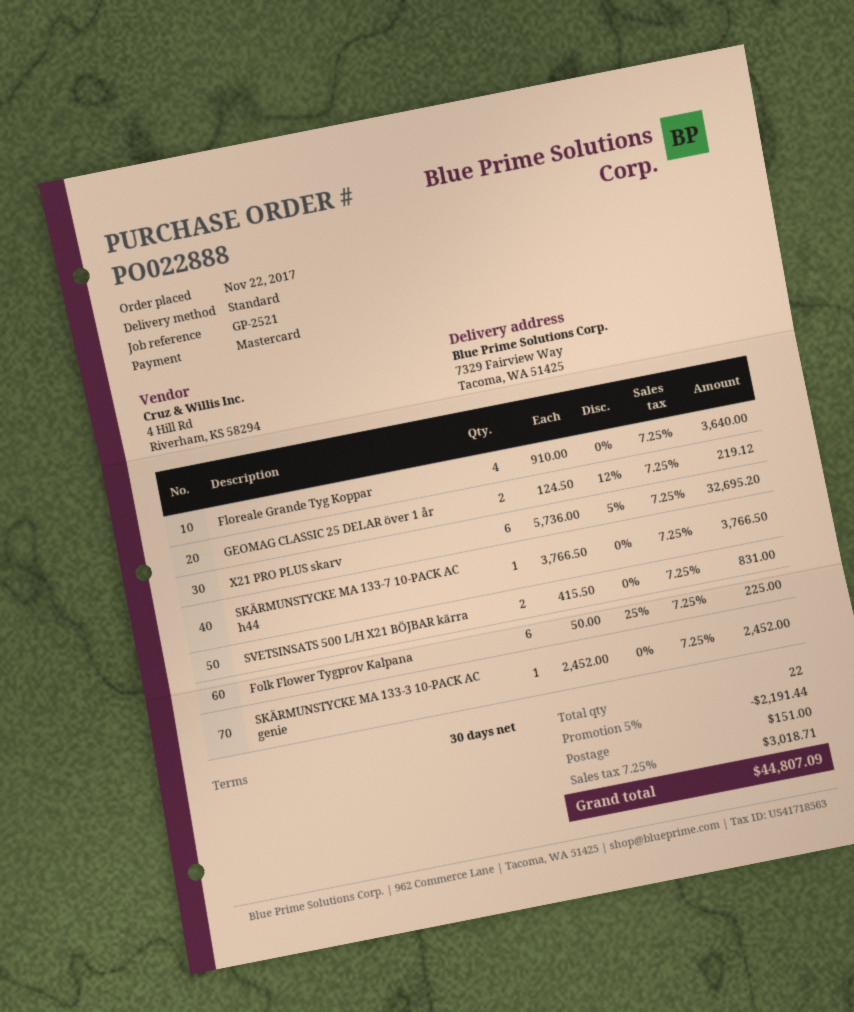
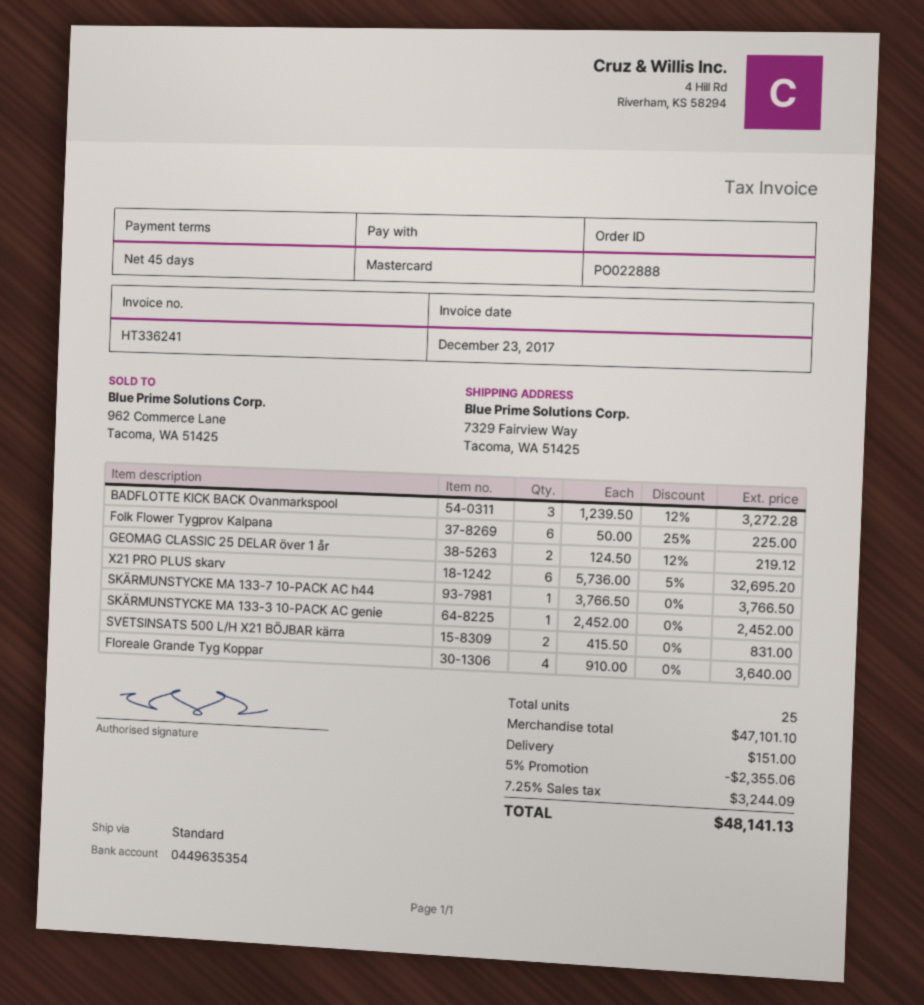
payment terms: 30 days -> 45 days
BADFLOTTE KICK BACK Ovanmarkspool: none -> 3 x 1239.50 - 12% = 3272.28
total quantity: 22 -> 25
discount: 5% = 2191.44 -> 5% = 2355.06
tax: 7.25% = 3018.71 -> 7.25% = 3244.09
total: 44807.09 -> 48141.13

